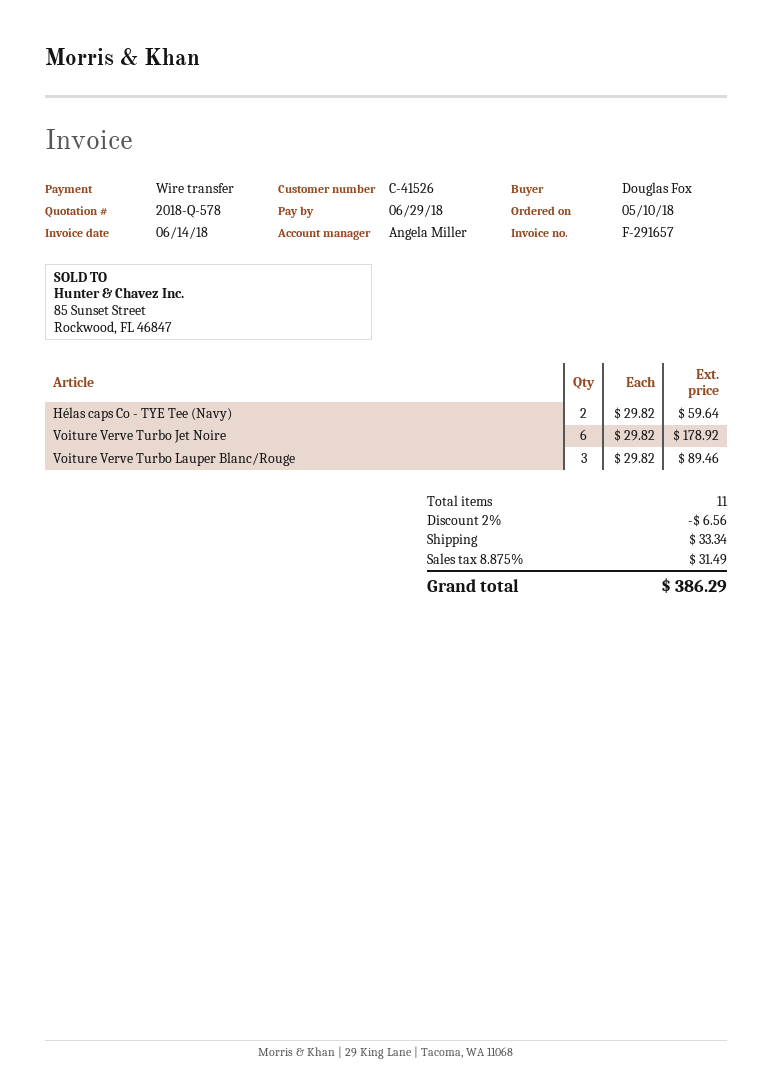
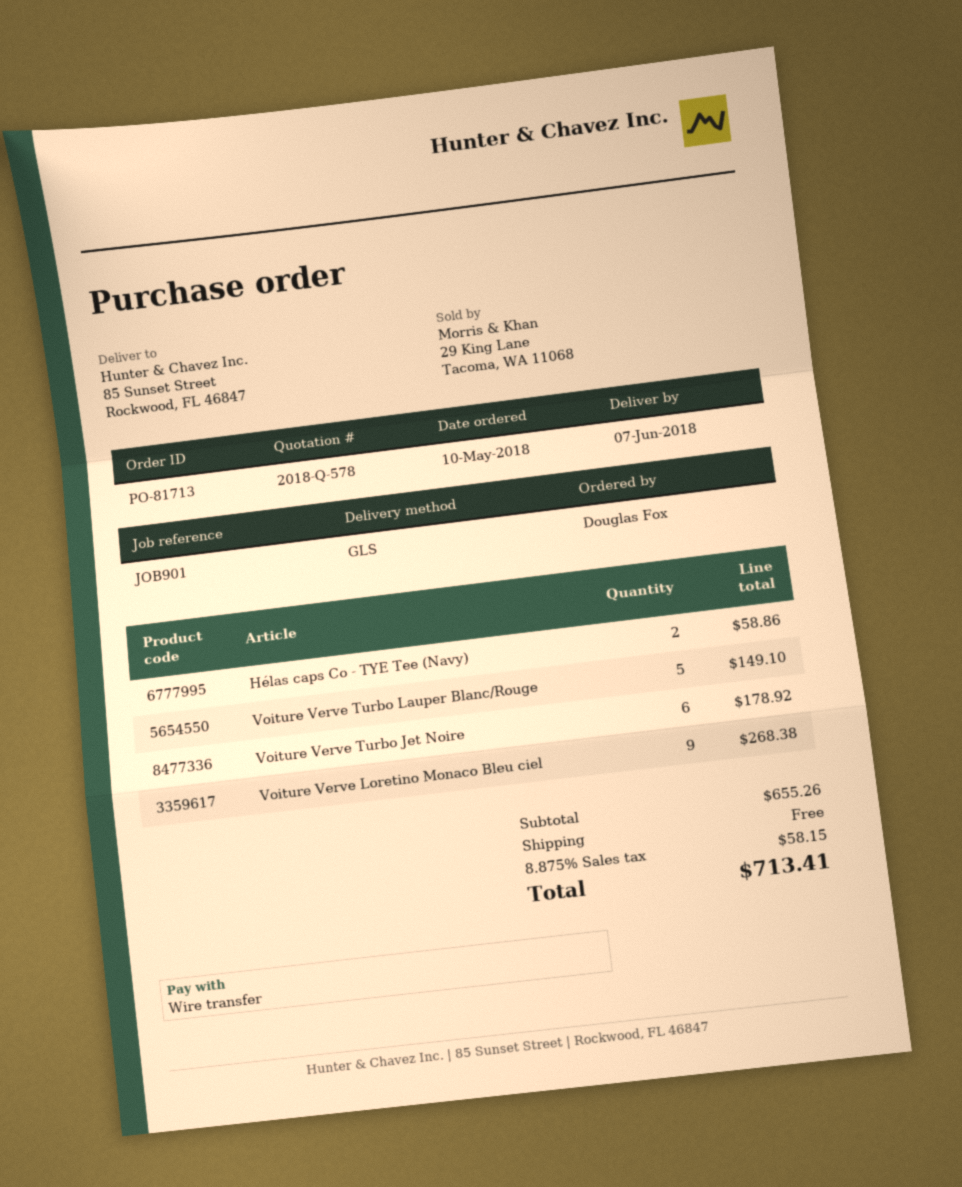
Hélas caps Co - TYE Tee (Navy): 2 for 59.64 -> 2 for 58.86
Voiture Verve Turbo Lauper Blanc/Rouge: 3 for 89.46 -> 5 for 149.10
Voiture Verve Loretino Monaco Bleu ciel: none -> 9 for 268.38
discount: 2% = 6.56 -> none
shipping: 33.34 -> 0.00
tax: 8.875% = 31.49 -> 8.875% = 58.15
total: 386.29 -> 713.41

